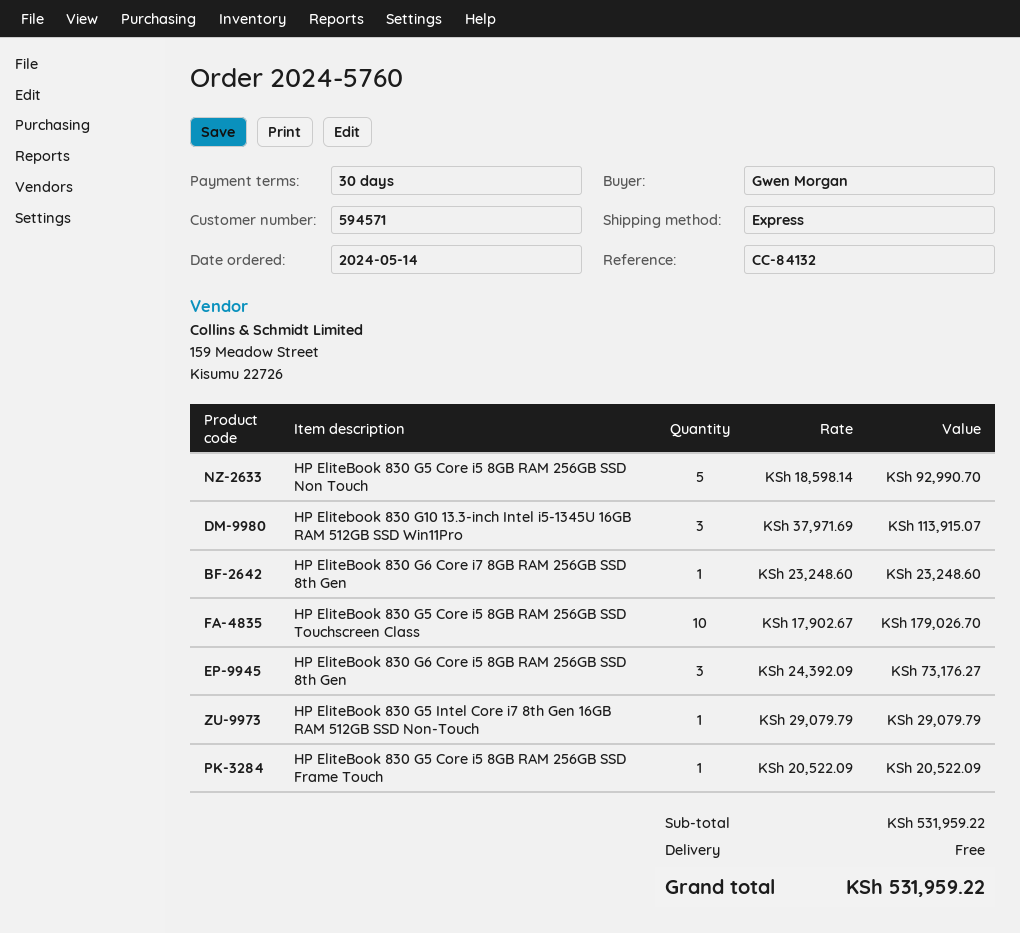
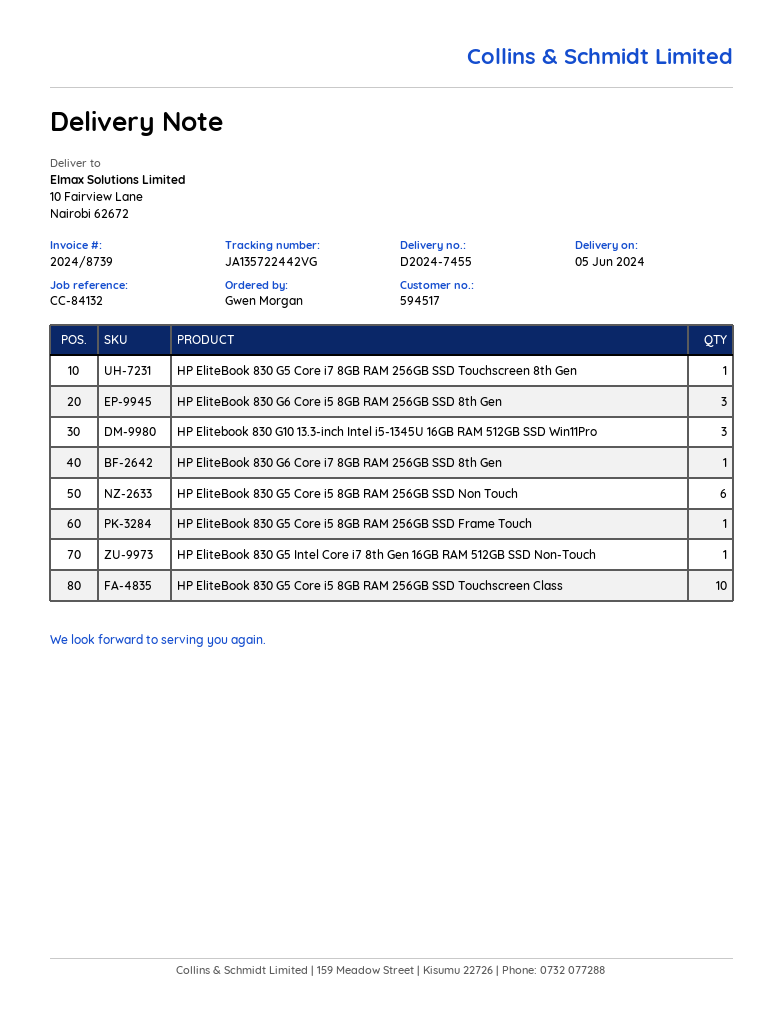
customer number: 594571 -> 594517
HP EliteBook 830 G5 Core i5 8GB RAM 256GB SSD Non Touch: 5 -> 6
HP EliteBook 830 G5 Core i7 8GB RAM 256GB SSD Touchscreen 8th Gen: none -> 1

